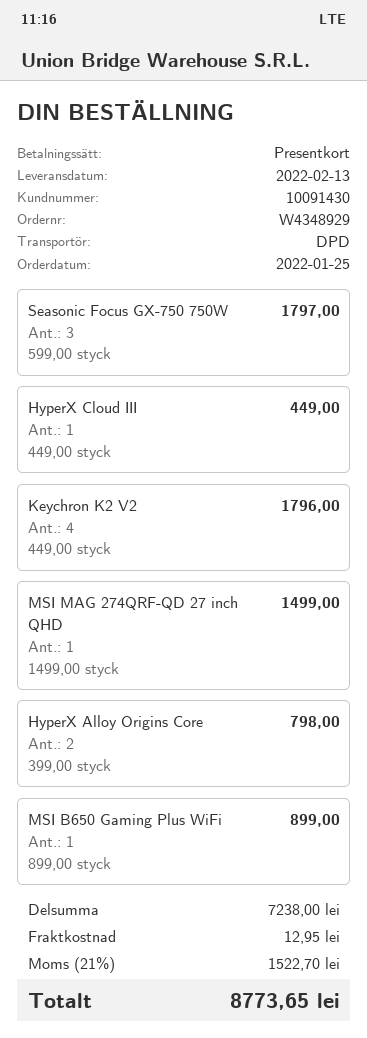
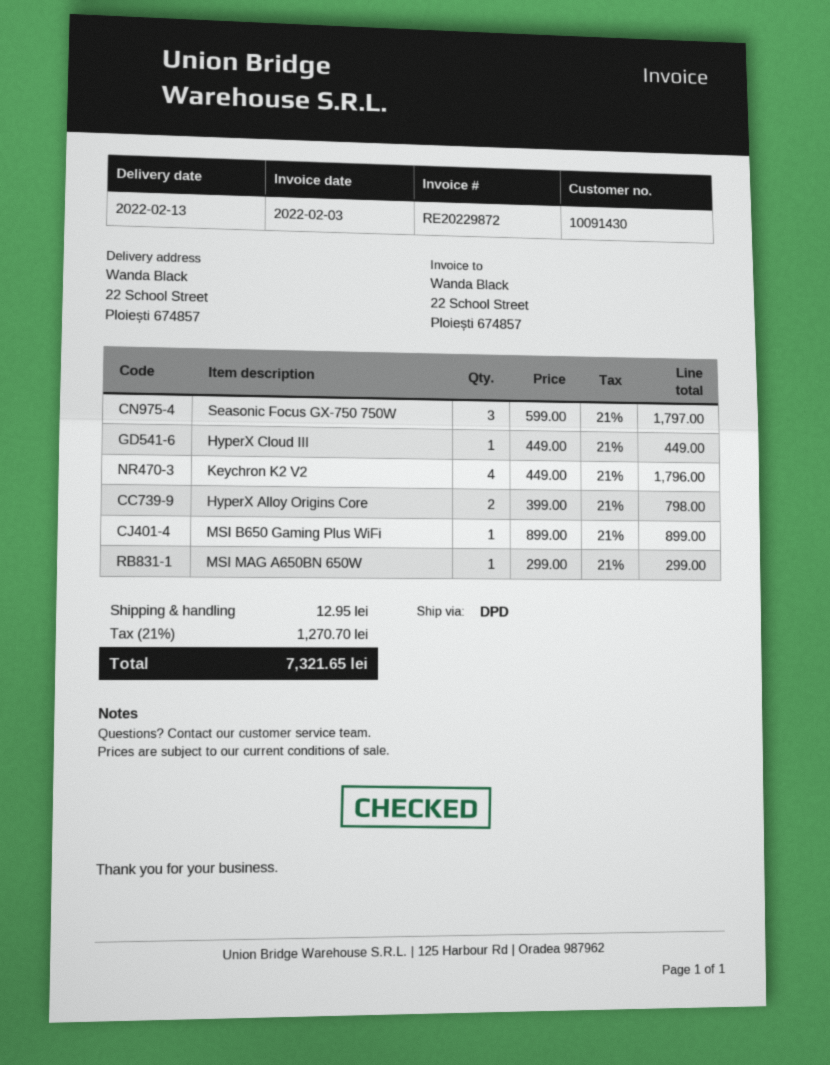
MSI MAG 274QRF-QD 27 inch QHD: 1 x 1499.00 = 1499.00 -> none
MSI MAG A650BN 650W: none -> 1 x 299.00 = 299.00
tax: 21% = 1522.70 -> 21% = 1270.70
total: 8773.65 -> 7321.65

